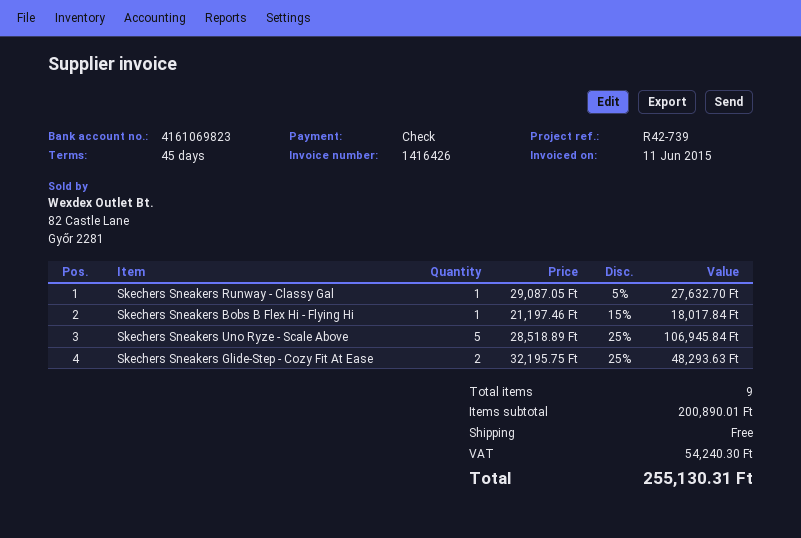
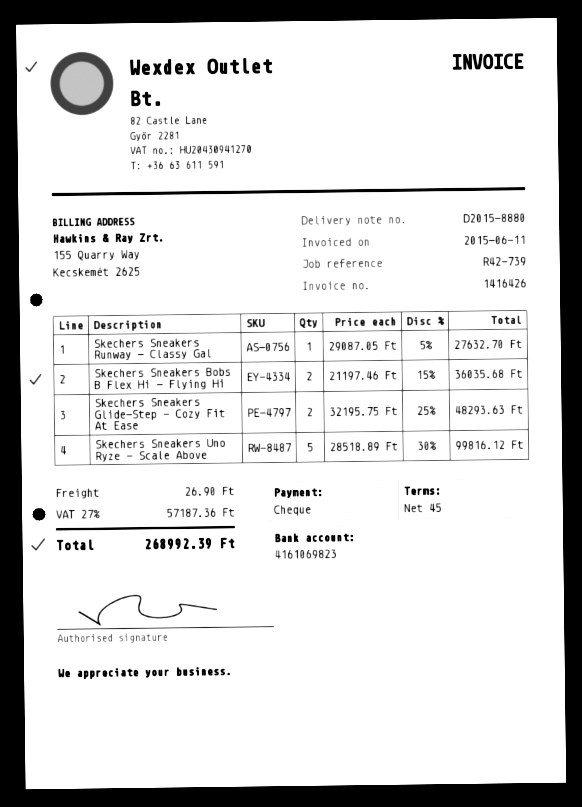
Skechers Sneakers Bobs B Flex Hi - Flying Hi: 1 x 21197.46 - 15% = 18017.84 -> 2 x 21197.46 - 15% = 36035.68
Skechers Sneakers Uno Ryze - Scale Above: 5 x 28518.89 - 25% = 106945.84 -> 5 x 28518.89 - 30% = 99816.12
shipping: 0.00 -> 26.90
tax: 54240.30 -> 57187.36
total: 255130.31 -> 268992.39

